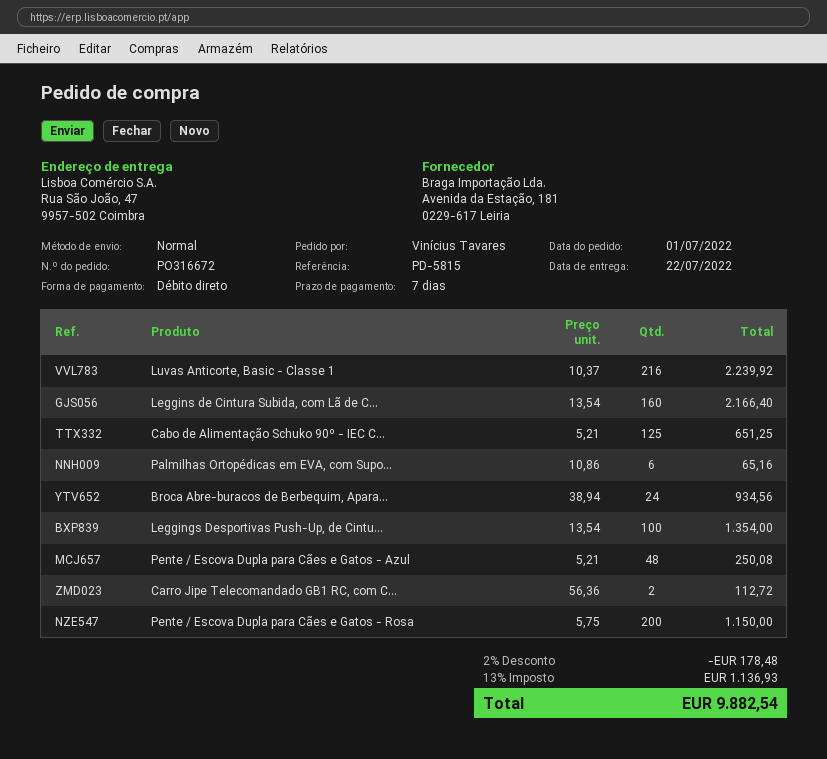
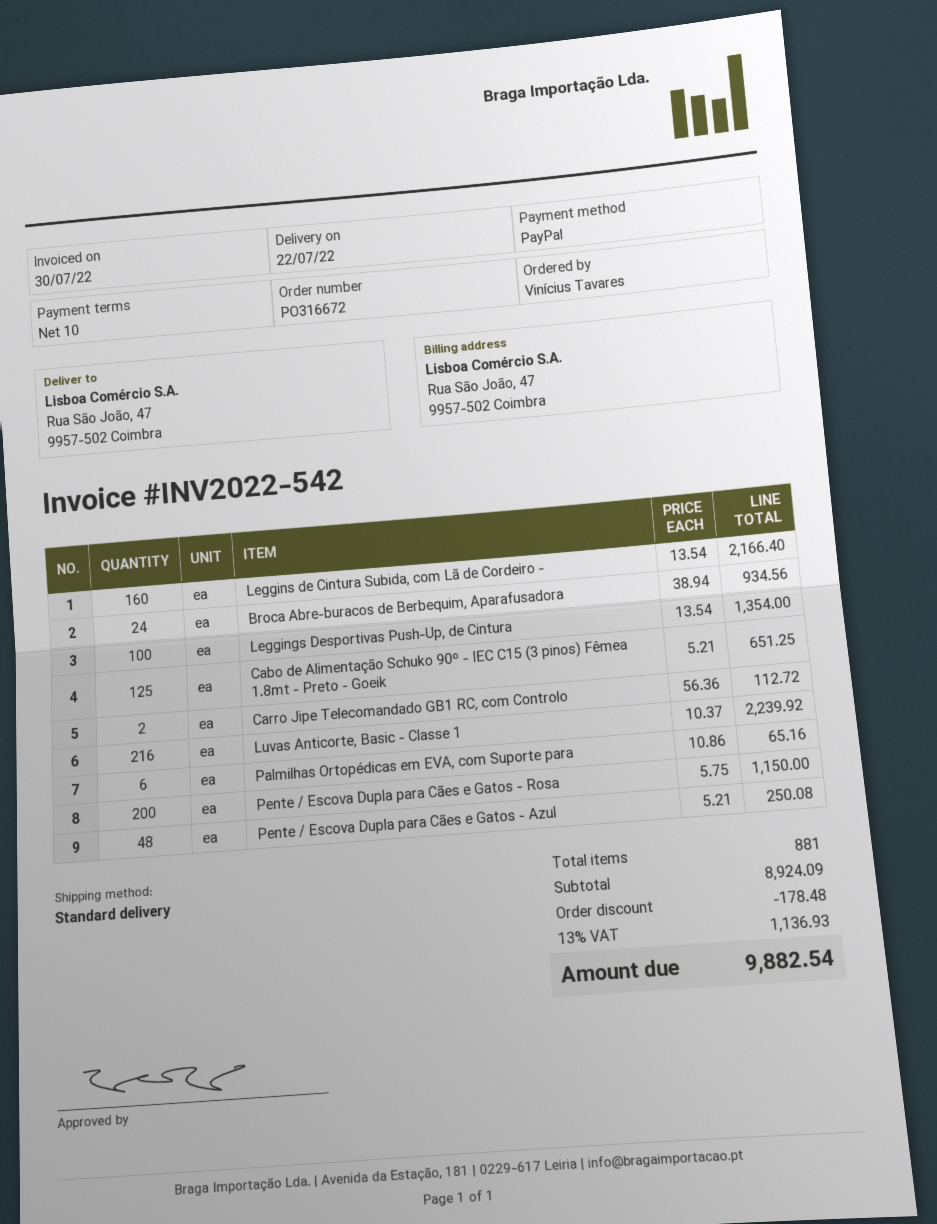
payment terms: 7 days -> 10 days
payment method: direct debit -> PayPal

